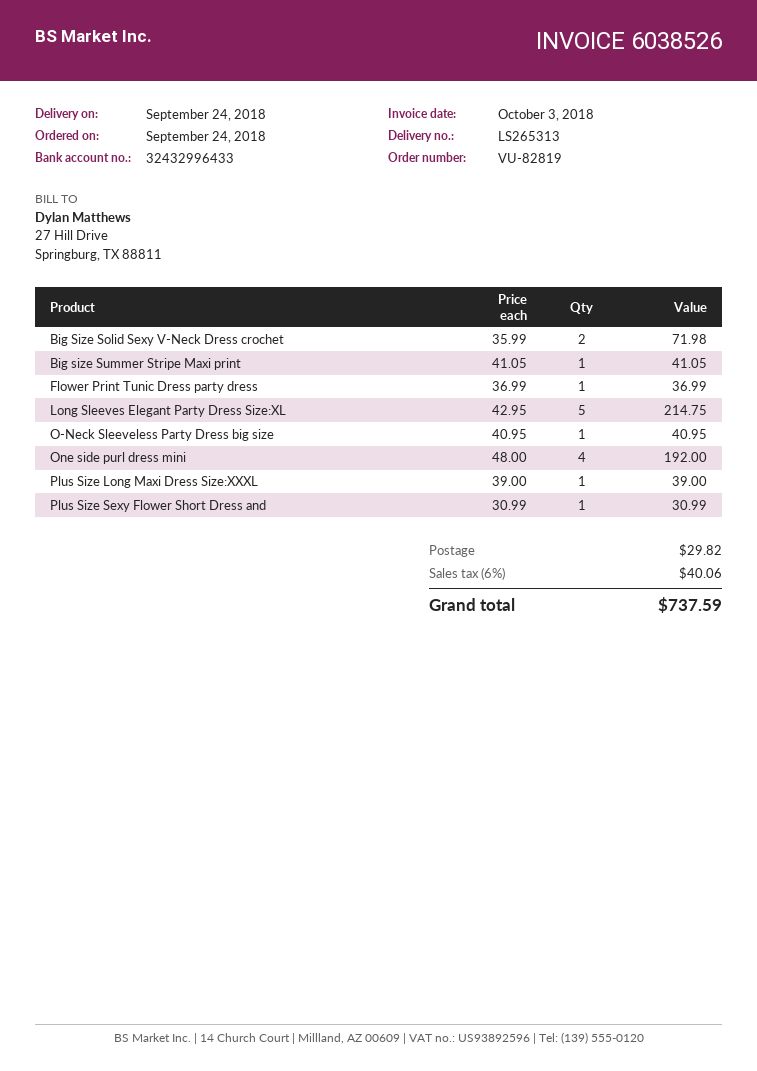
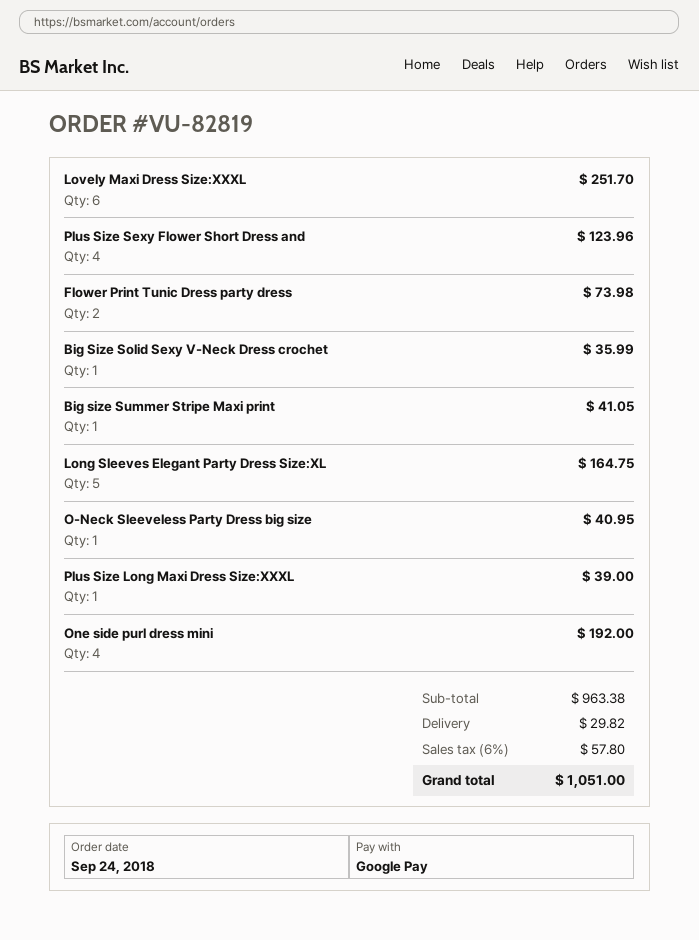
Big Size Solid Sexy V-Neck Dress crochet: 2 for 71.98 -> 1 for 35.99
Flower Print Tunic Dress party dress: 1 for 36.99 -> 2 for 73.98
Long Sleeves Elegant Party Dress Size:XL: 5 for 214.75 -> 5 for 164.75
Plus Size Sexy Flower Short Dress and: 1 for 30.99 -> 4 for 123.96
Lovely Maxi Dress Size:XXXL: none -> 6 for 251.70
tax: 6% = 40.06 -> 6% = 57.80
total: 737.59 -> 1051.00

